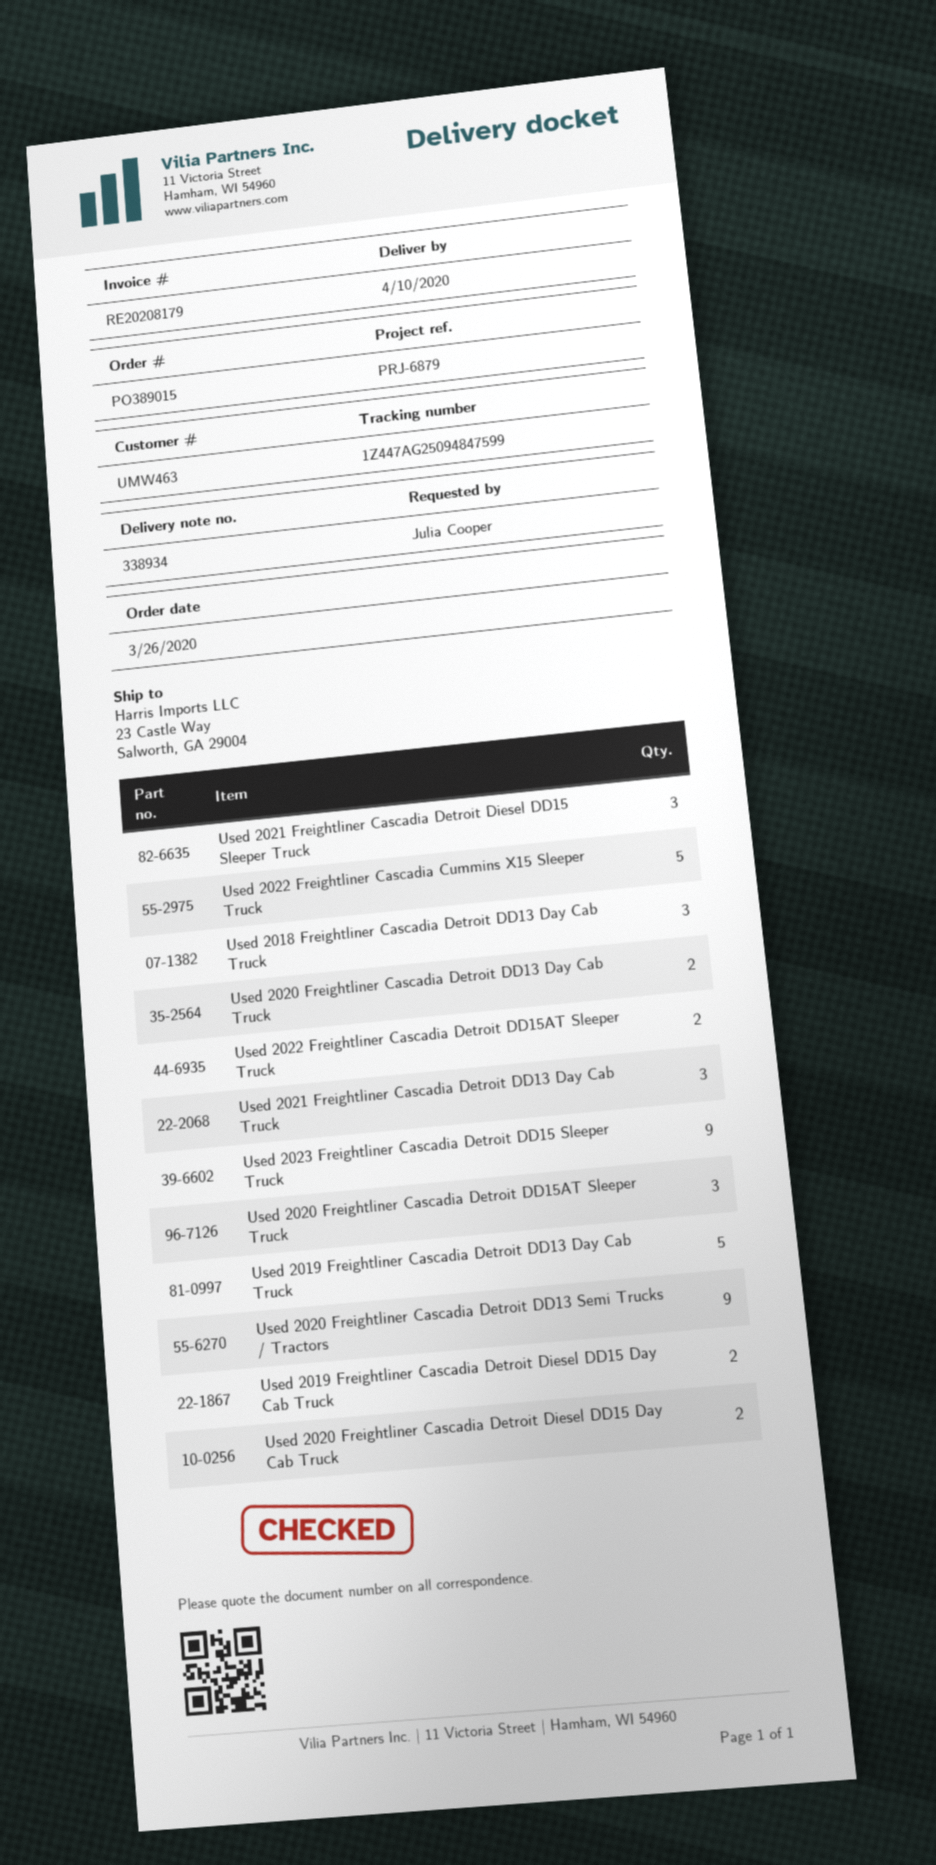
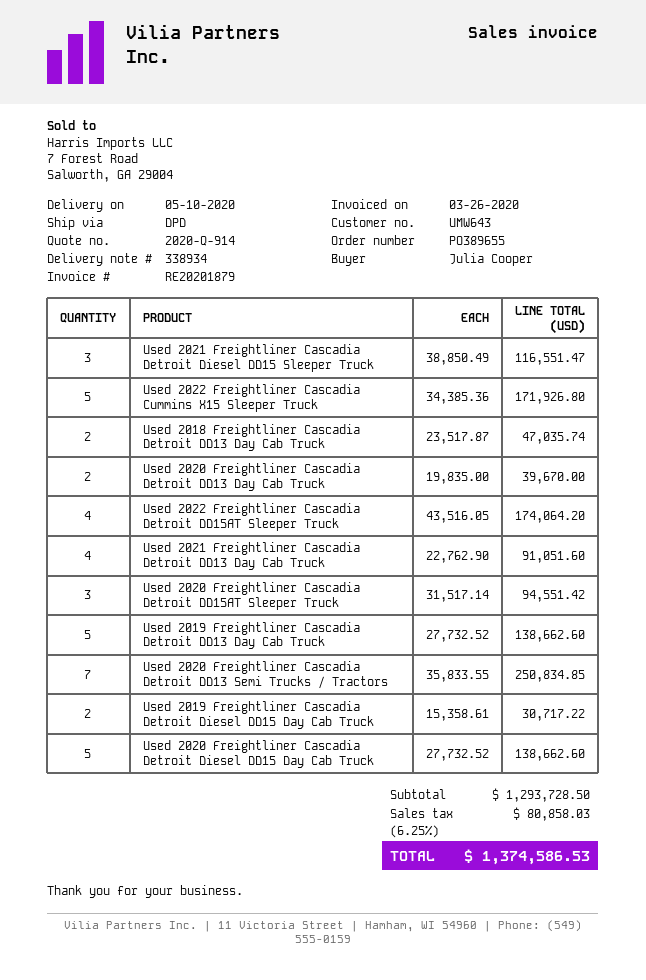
order number: PO389015 -> PO389655
delivery date: 2020-04-10 -> 2020-05-10
invoice number: RE20208179 -> RE20201879
customer number: UMW463 -> UMW643
Used 2018 Freightliner Cascadia Detroit DD13 Day Cab Truck: 3 -> 2
Used 2022 Freightliner Cascadia Detroit DD15AT Sleeper Truck: 2 -> 4
Used 2021 Freightliner Cascadia Detroit DD13 Day Cab Truck: 3 -> 4
Used 2023 Freightliner Cascadia Detroit DD15 Sleeper Truck: 9 -> none
Used 2020 Freightliner Cascadia Detroit DD13 Semi Trucks / Tractors: 9 -> 7
Used 2020 Freightliner Cascadia Detroit Diesel DD15 Day Cab Truck: 2 -> 5

